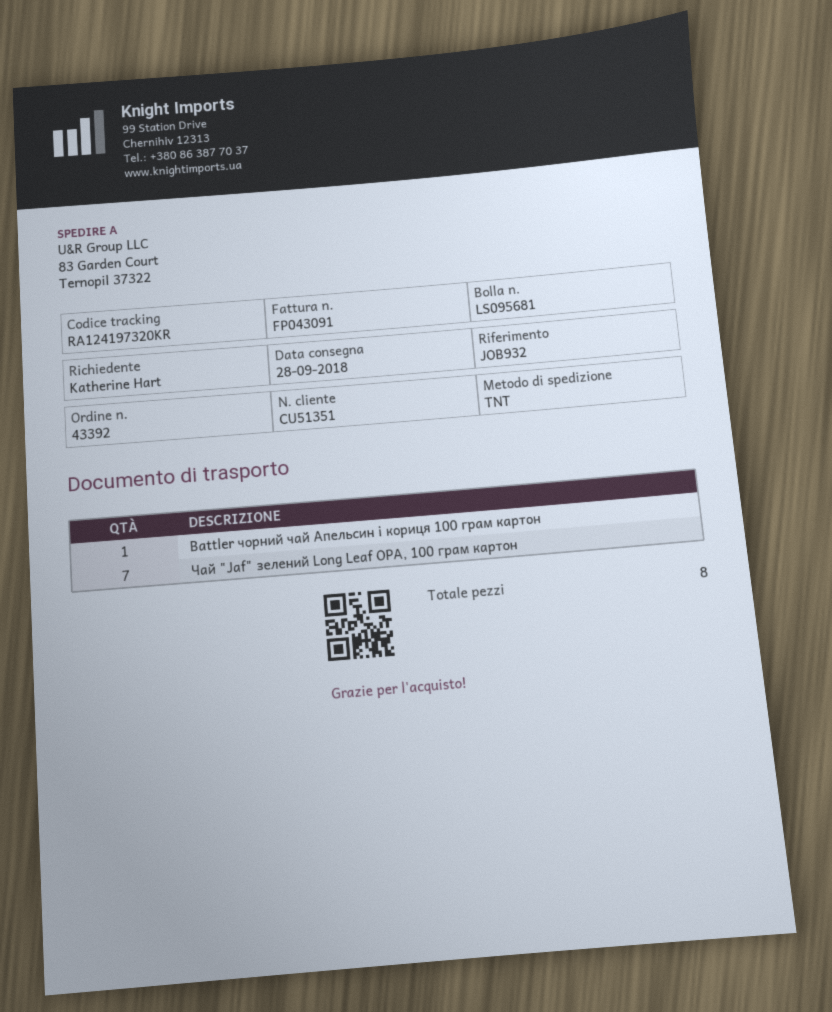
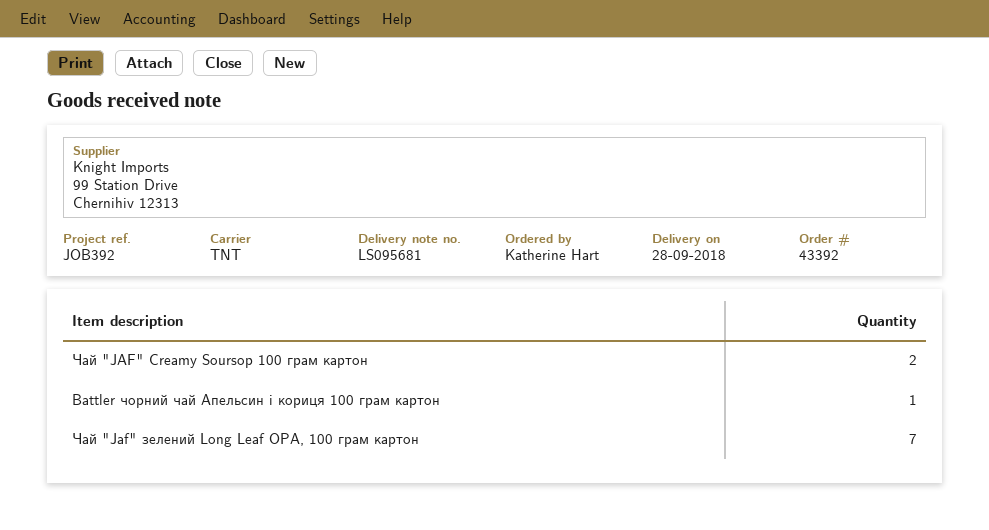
reference: JOB932 -> JOB392
Чай "JAF" Creamy Soursop 100 грам картон: none -> 2

